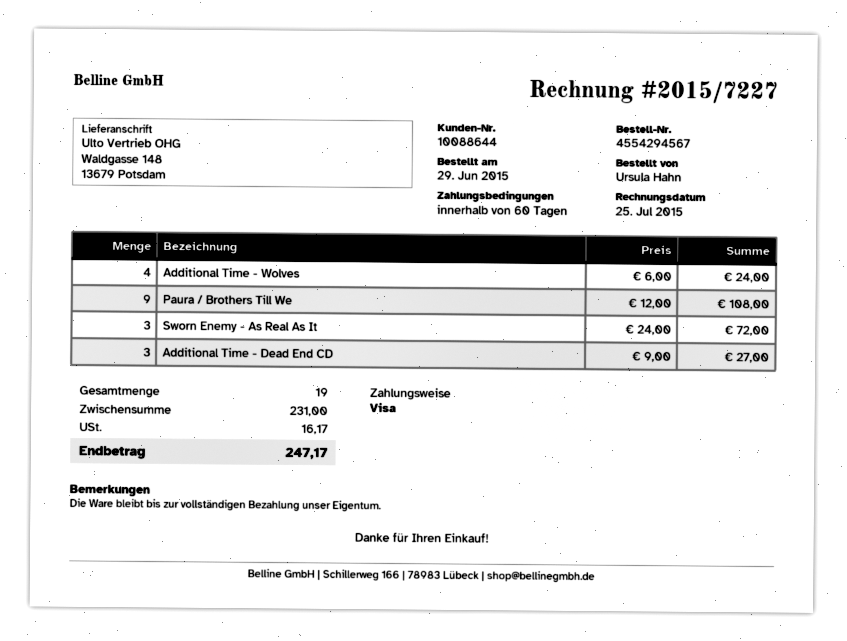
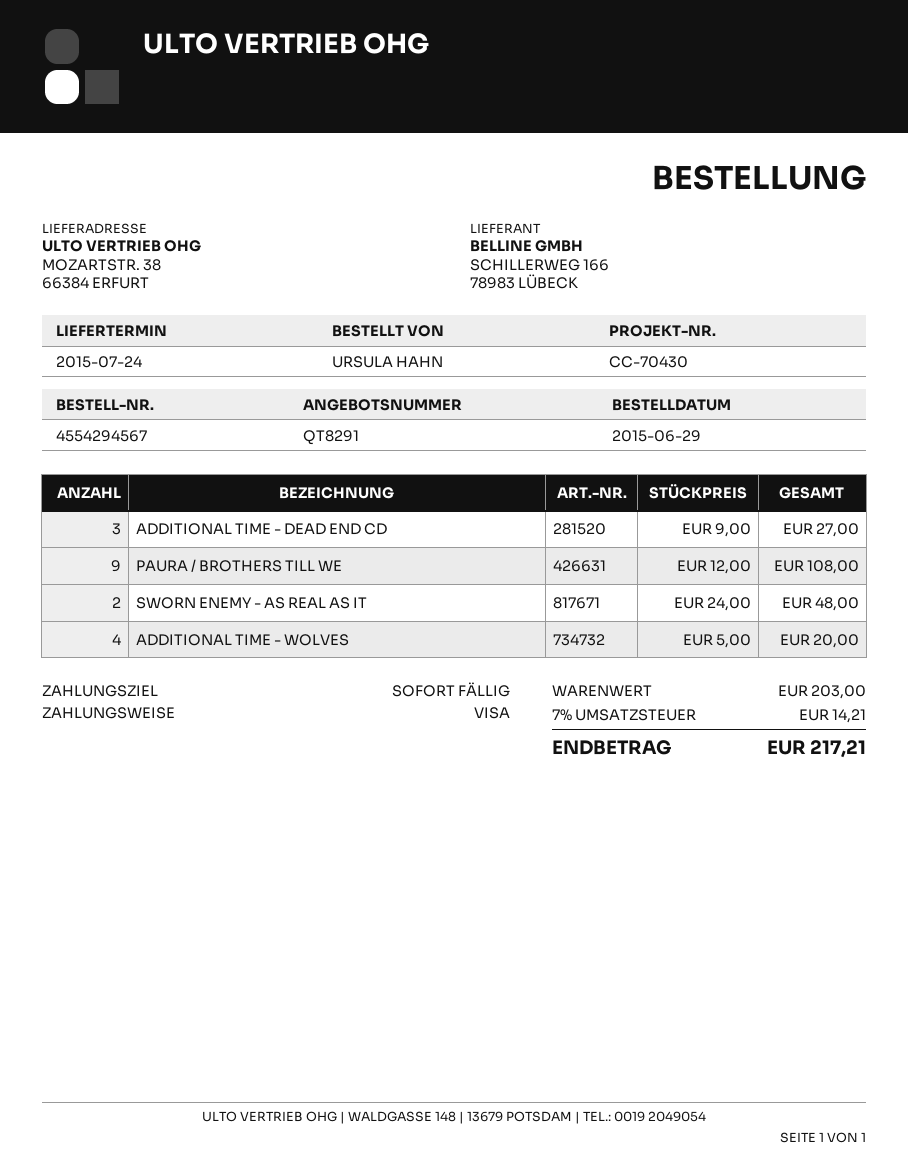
payment terms: 60 days -> on receipt
ship to: Waldgasse 148, 13679 Potsdam -> MOZARTSTR. 38, 66384 ERFURT
Additional Time - Wolves: 4 x 6.00 = 24.00 -> 4 x 5.00 = 20.00
Sworn Enemy - As Real As It: 3 x 24.00 = 72.00 -> 2 x 24.00 = 48.00
subtotal: 231.00 -> 203.00
tax: 16.17 -> 14.21
total: 247.17 -> 217.21

